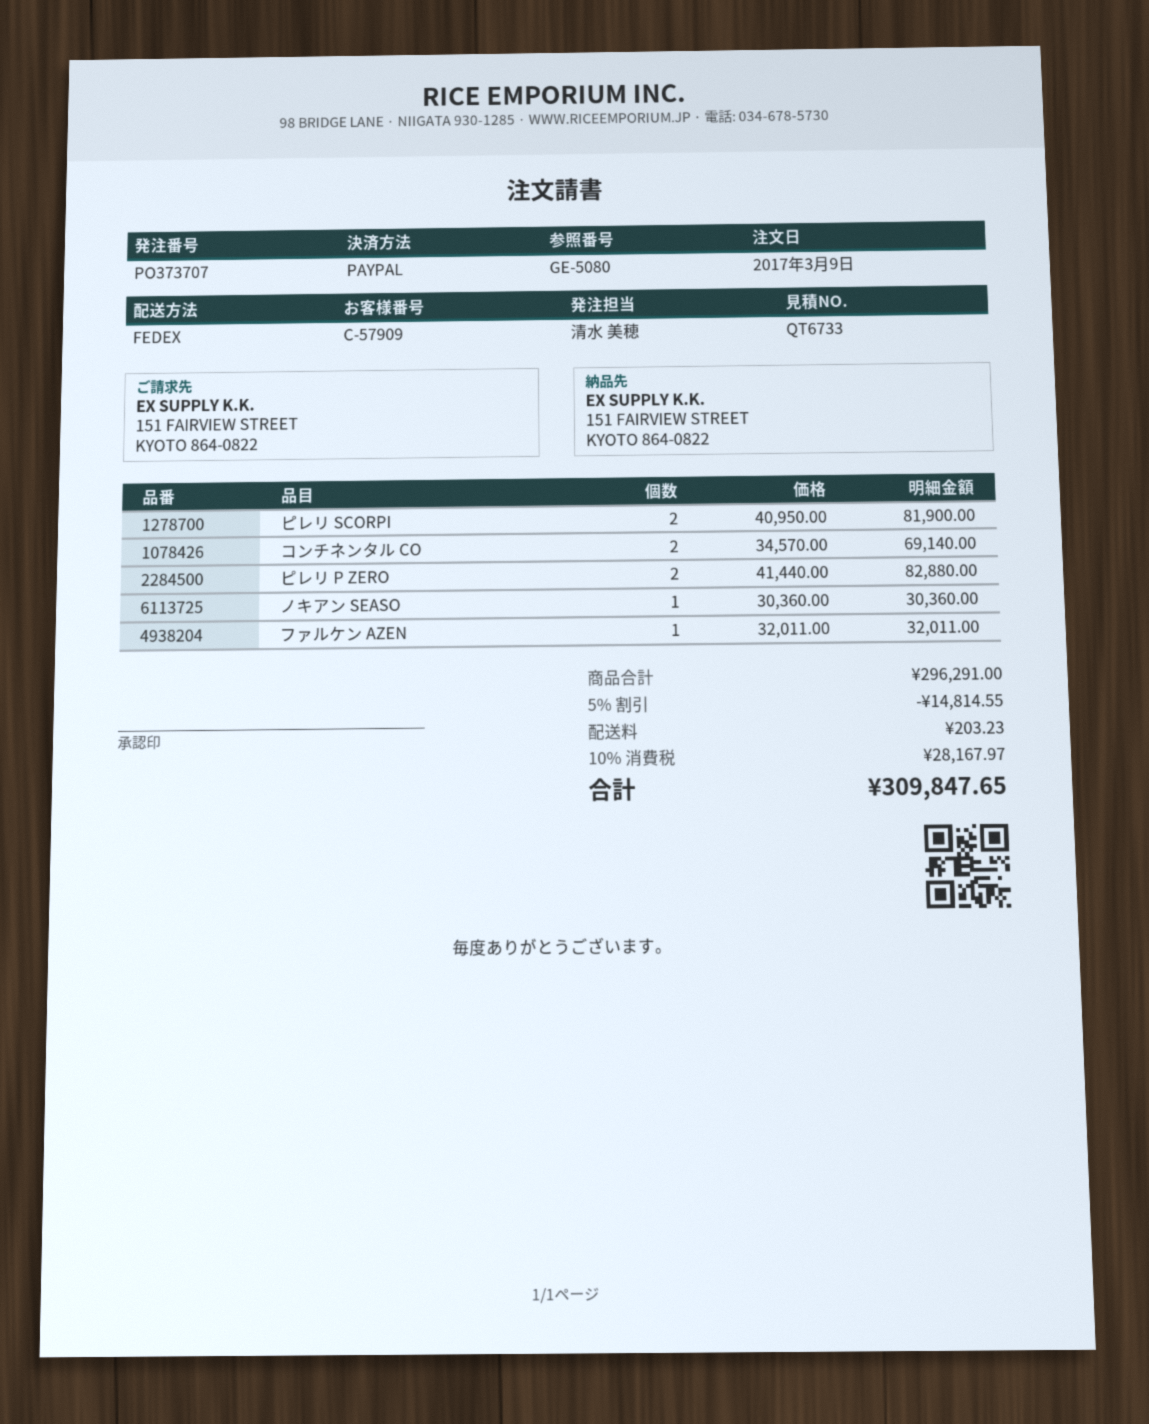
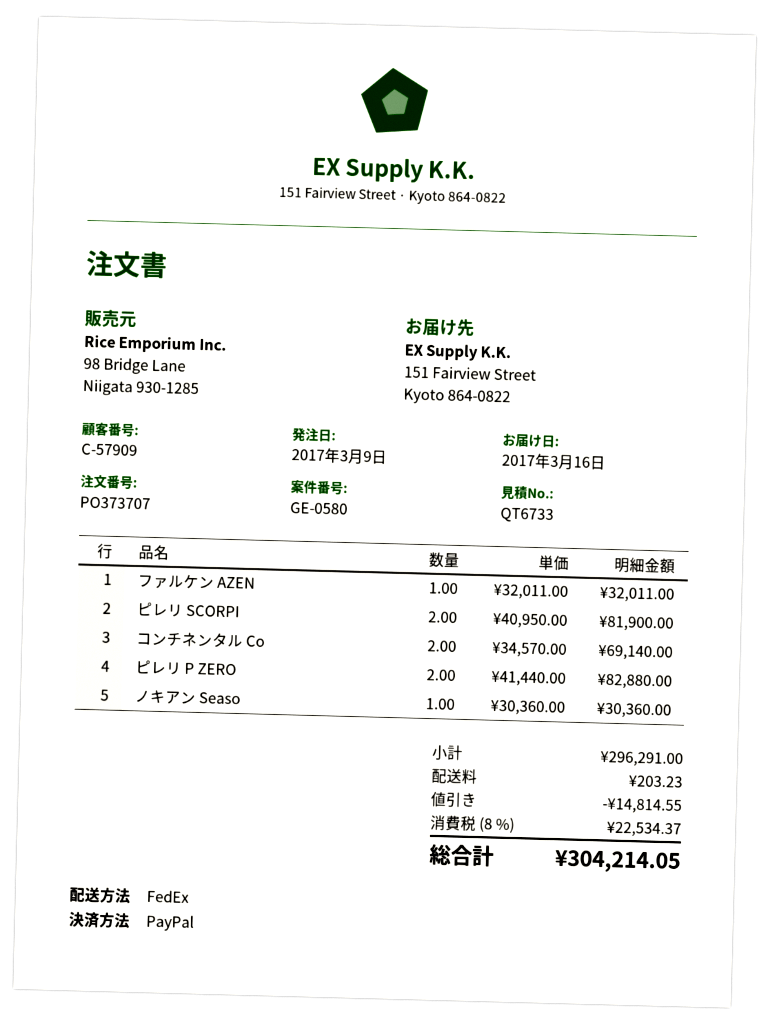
reference: GE-5080 -> GE-0580
tax: 10% = 28167.97 -> 8% = 22534.37
total: 309847.65 -> 304214.05

